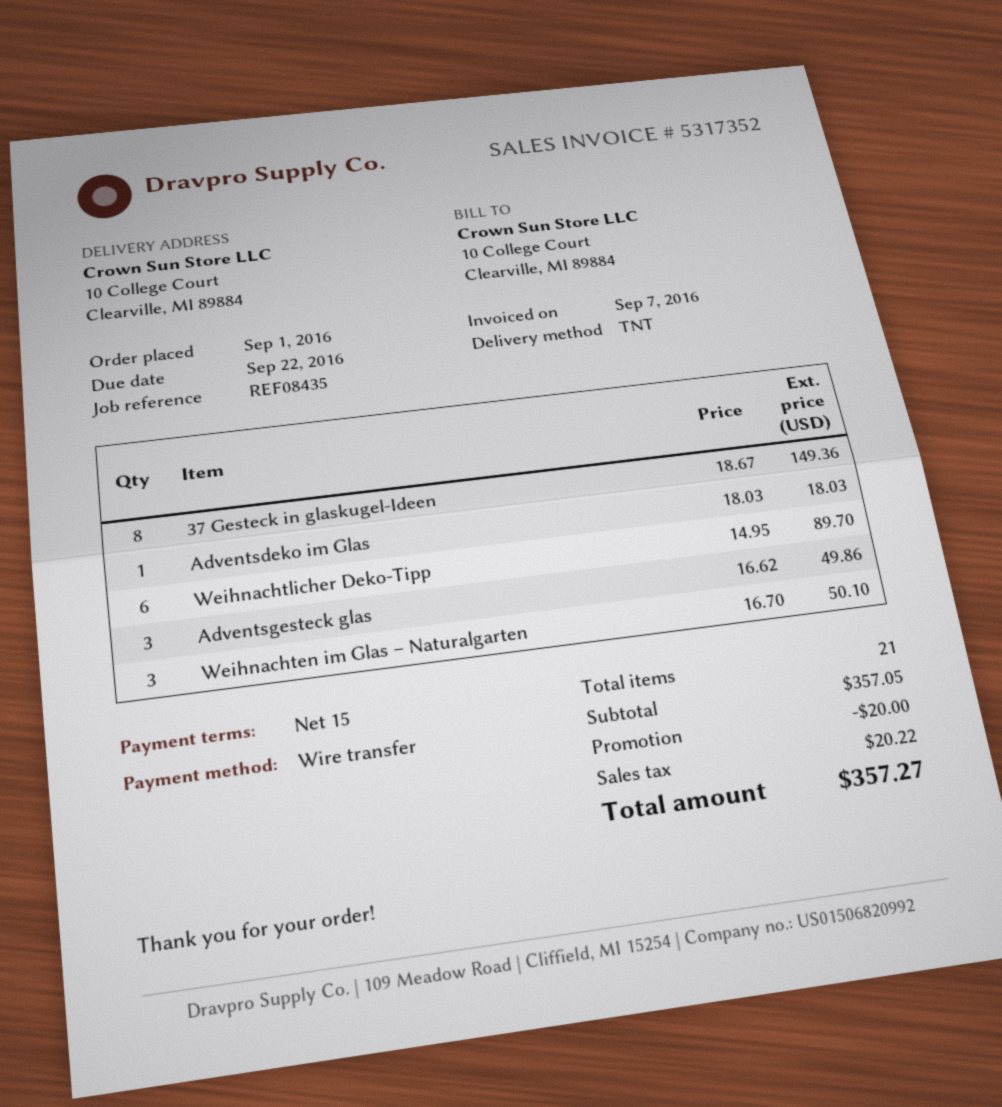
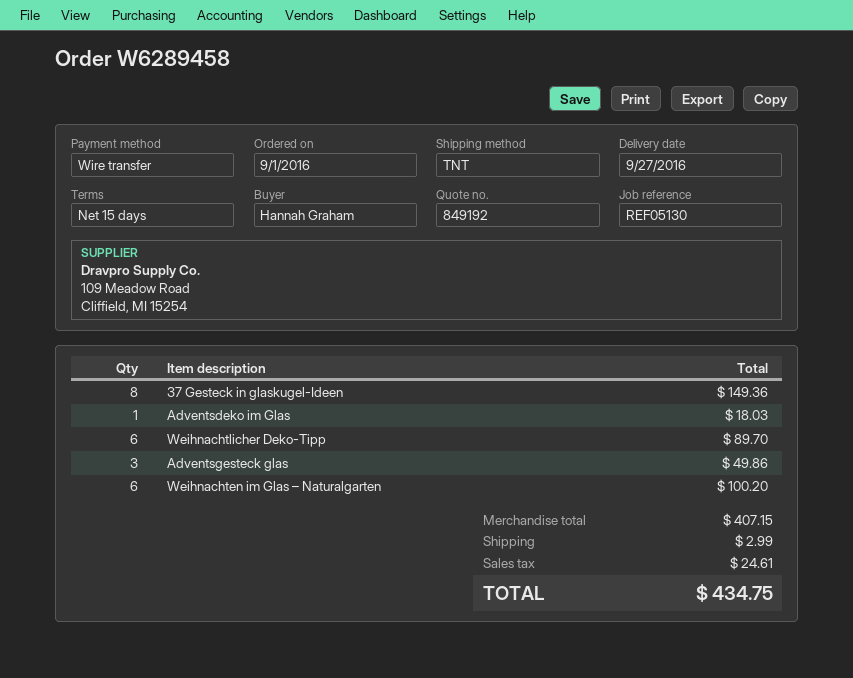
reference: REF08435 -> REF05130
Weihnachten im Glas – Naturalgarten: 3 for 50.10 -> 6 for 100.20
subtotal: 357.05 -> 407.15
discount: 20.00 -> none
shipping: none -> 2.99
tax: 20.22 -> 24.61
total: 357.27 -> 434.75

